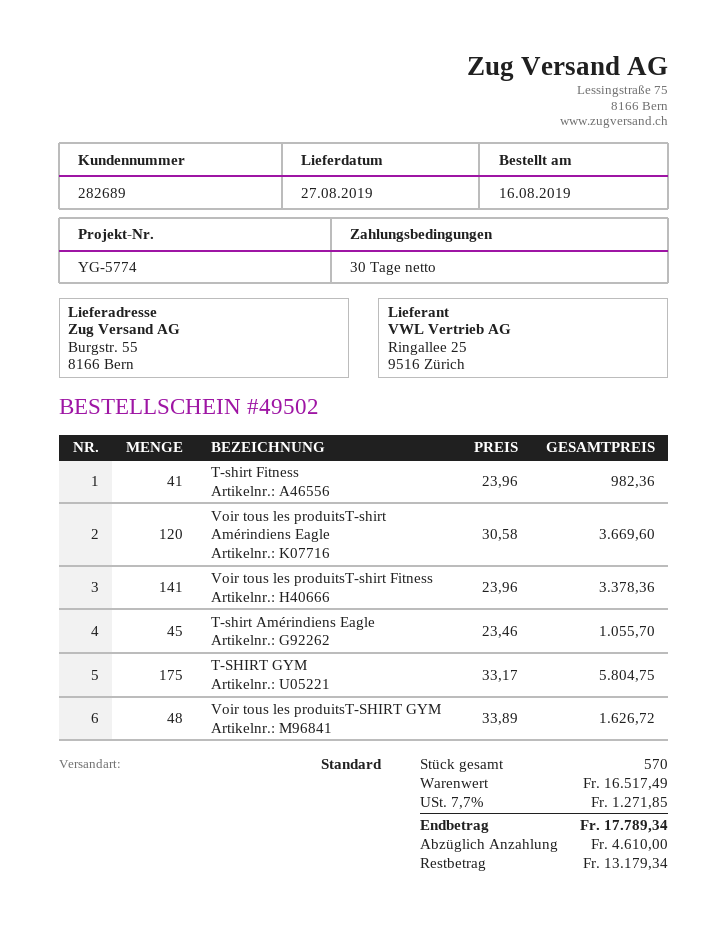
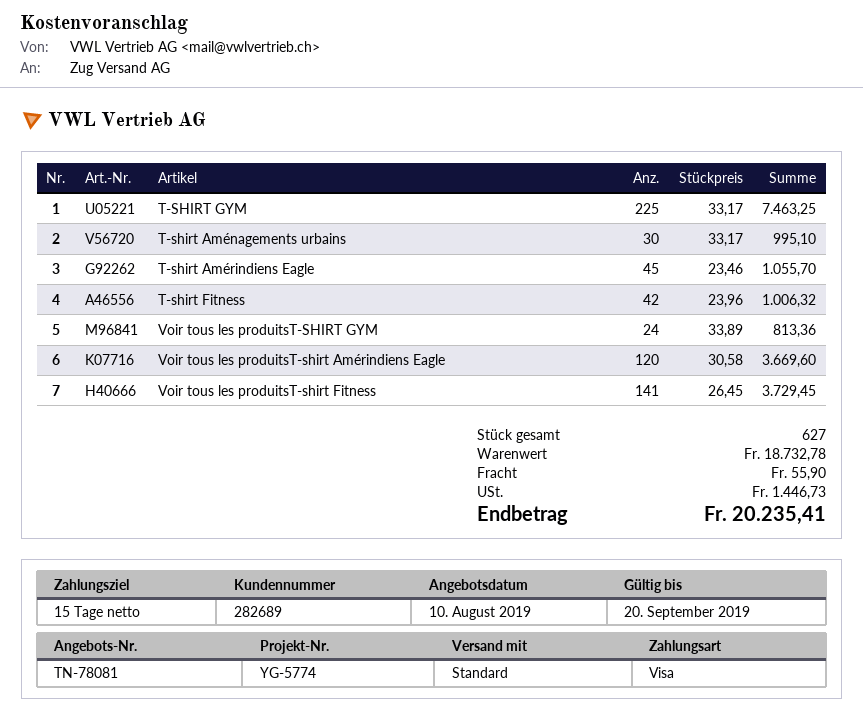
payment terms: 30 days -> 15 days
T-shirt Fitness: 41 x 23.96 = 982.36 -> 42 x 23.96 = 1006.32
Voir tous les produitsT-shirt Fitness: 141 x 23.96 = 3378.36 -> 141 x 26.45 = 3729.45
T-SHIRT GYM: 175 x 33.17 = 5804.75 -> 225 x 33.17 = 7463.25
Voir tous les produitsT-SHIRT GYM: 48 x 33.89 = 1626.72 -> 24 x 33.89 = 813.36
T-shirt Aménagements urbains: none -> 30 x 33.17 = 995.10
total quantity: 570 -> 627
subtotal: 16517.49 -> 18732.78
shipping: none -> 55.90
tax: 1271.85 -> 1446.73
total: 17789.34 -> 20235.41

